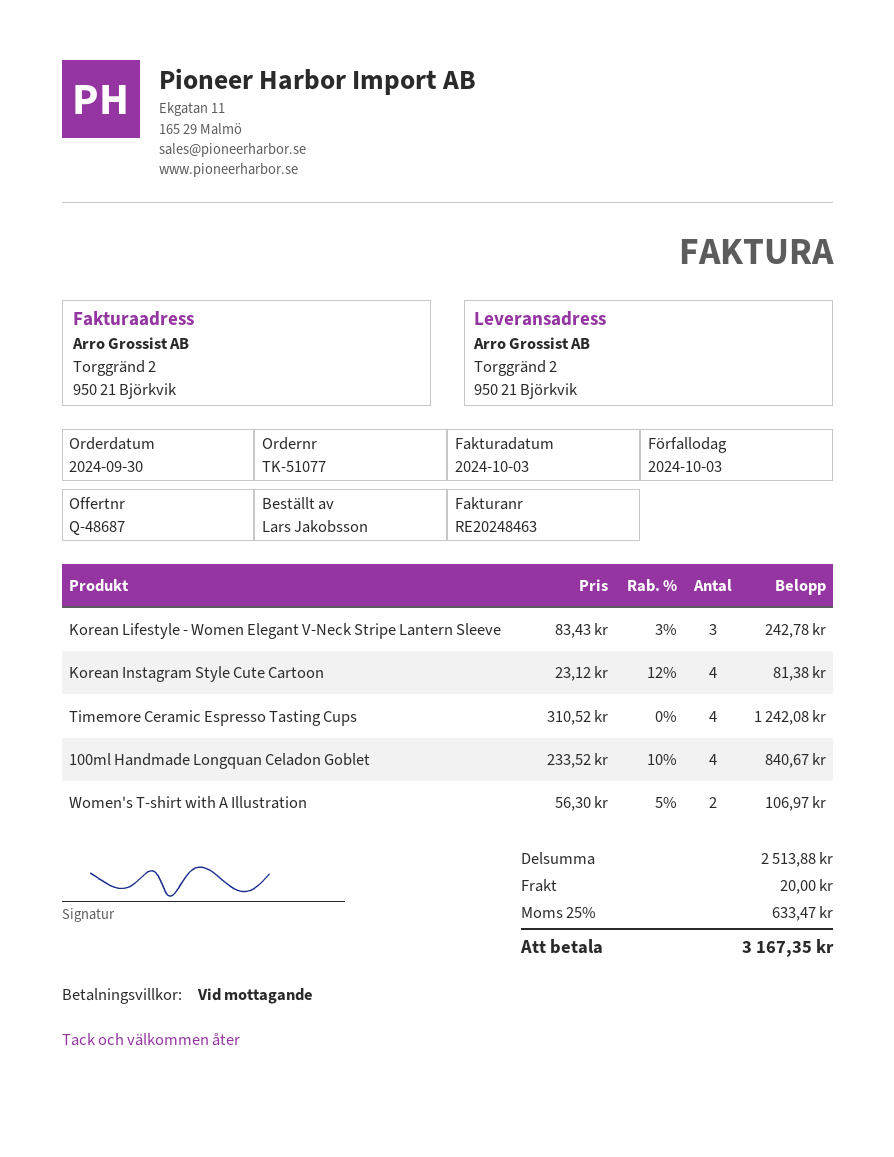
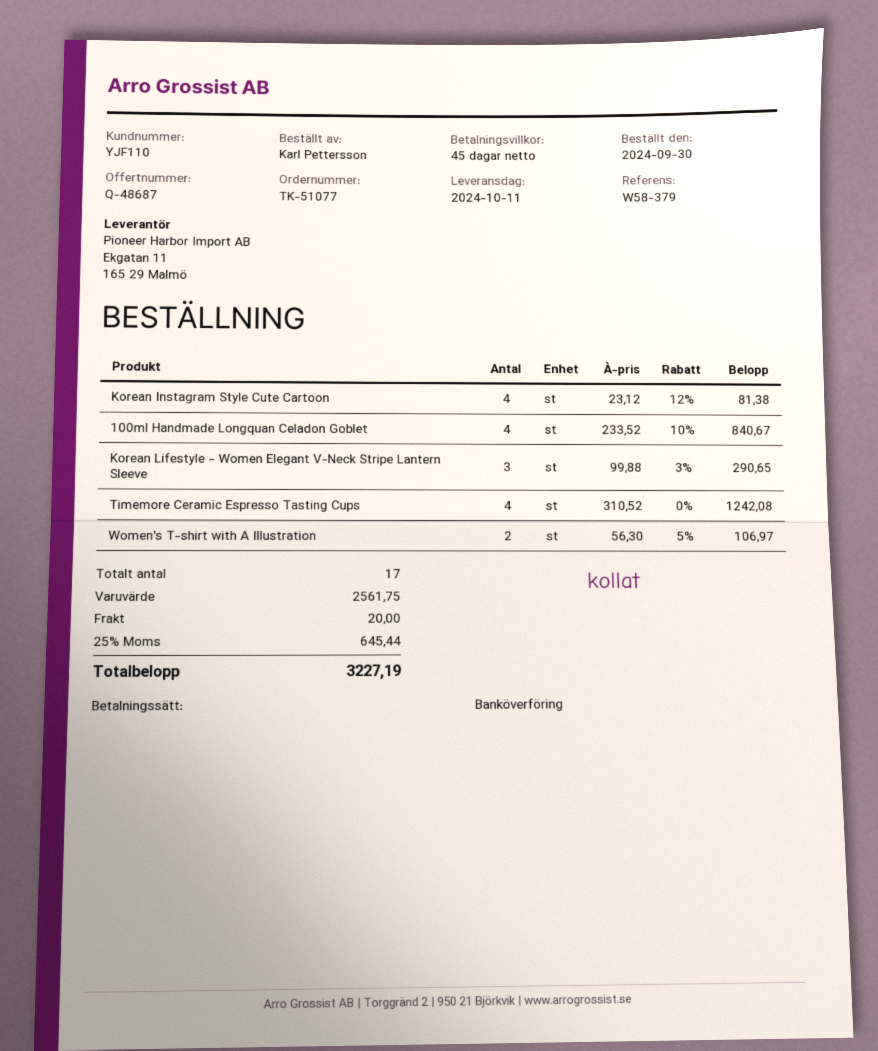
payment terms: on receipt -> 45 days
ordered by: Lars Jakobsson -> Karl Pettersson
Korean Lifestyle - Women Elegant V-Neck Stripe Lantern Sleeve: 3 x 83.43 - 3% = 242.78 -> 3 x 99.88 - 3% = 290.65
subtotal: 2513.88 -> 2561.75
tax: 25% = 633.47 -> 25% = 645.44
total: 3167.35 -> 3227.19

